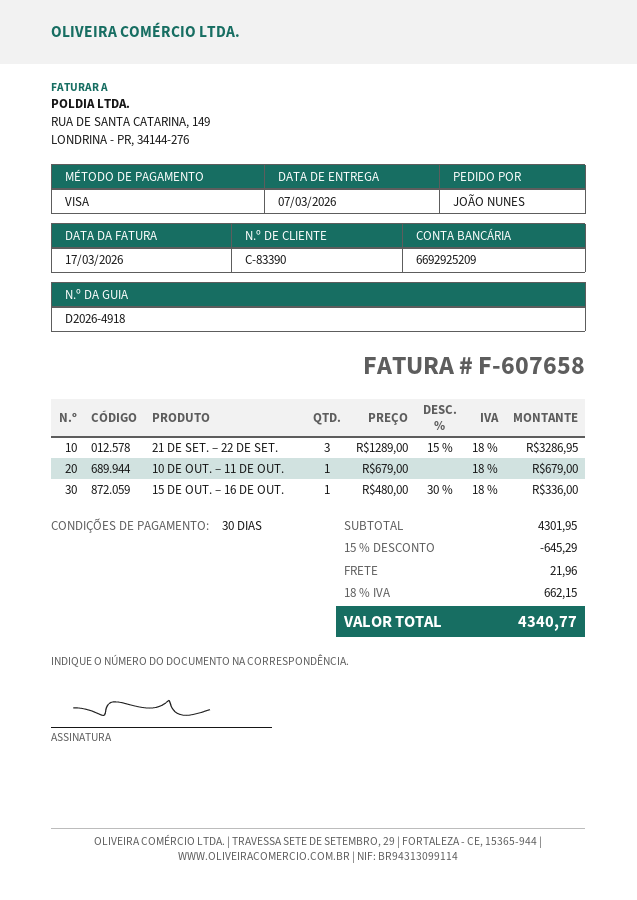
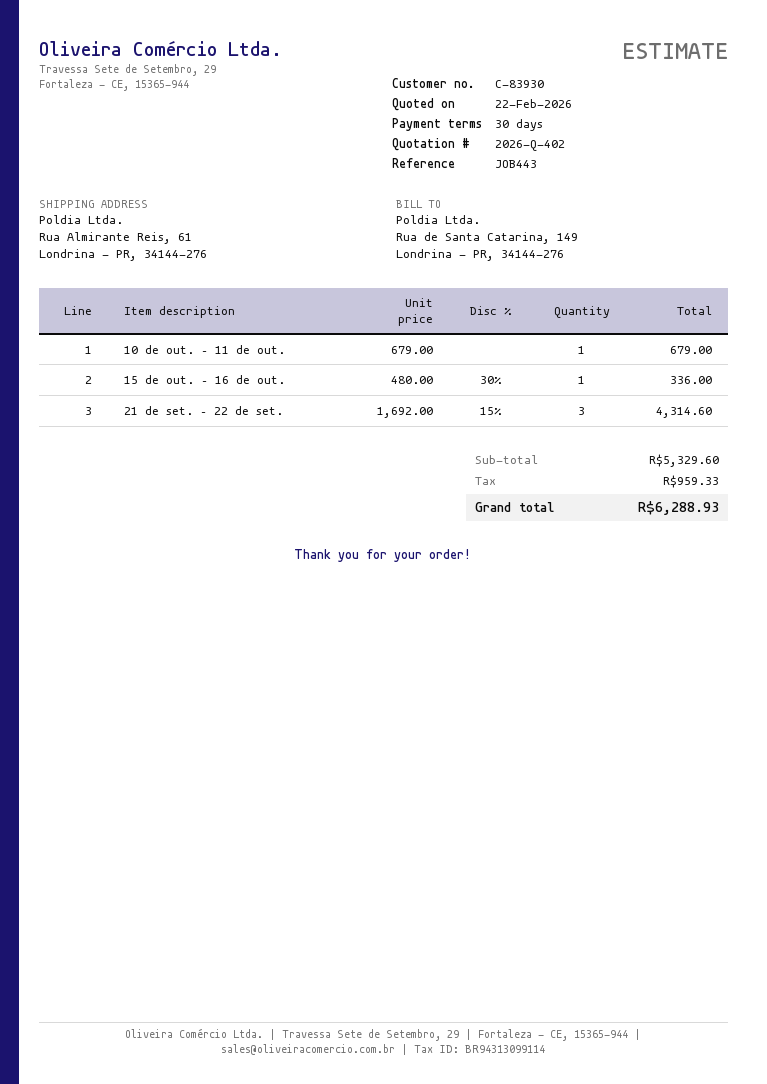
customer number: C-83390 -> C-83930
21 DE SET. – 22 DE SET.: 3 x 1289.00 - 15% = 3286.95 -> 3 x 1692.00 - 15% = 4314.60
subtotal: 4301.95 -> 5329.60
discount: 15% = 645.29 -> none
shipping: 21.96 -> none
tax: 662.15 -> 959.33
total: 4340.77 -> 6288.93

